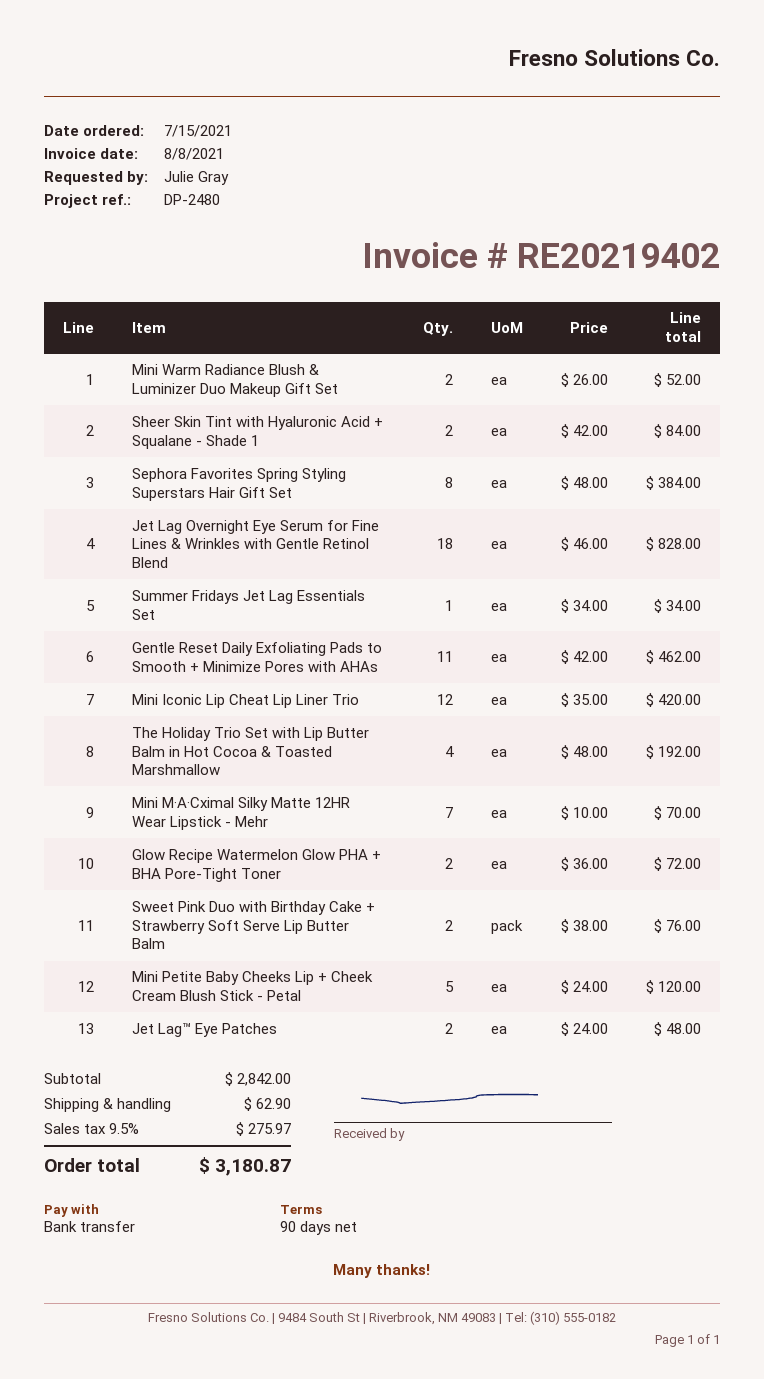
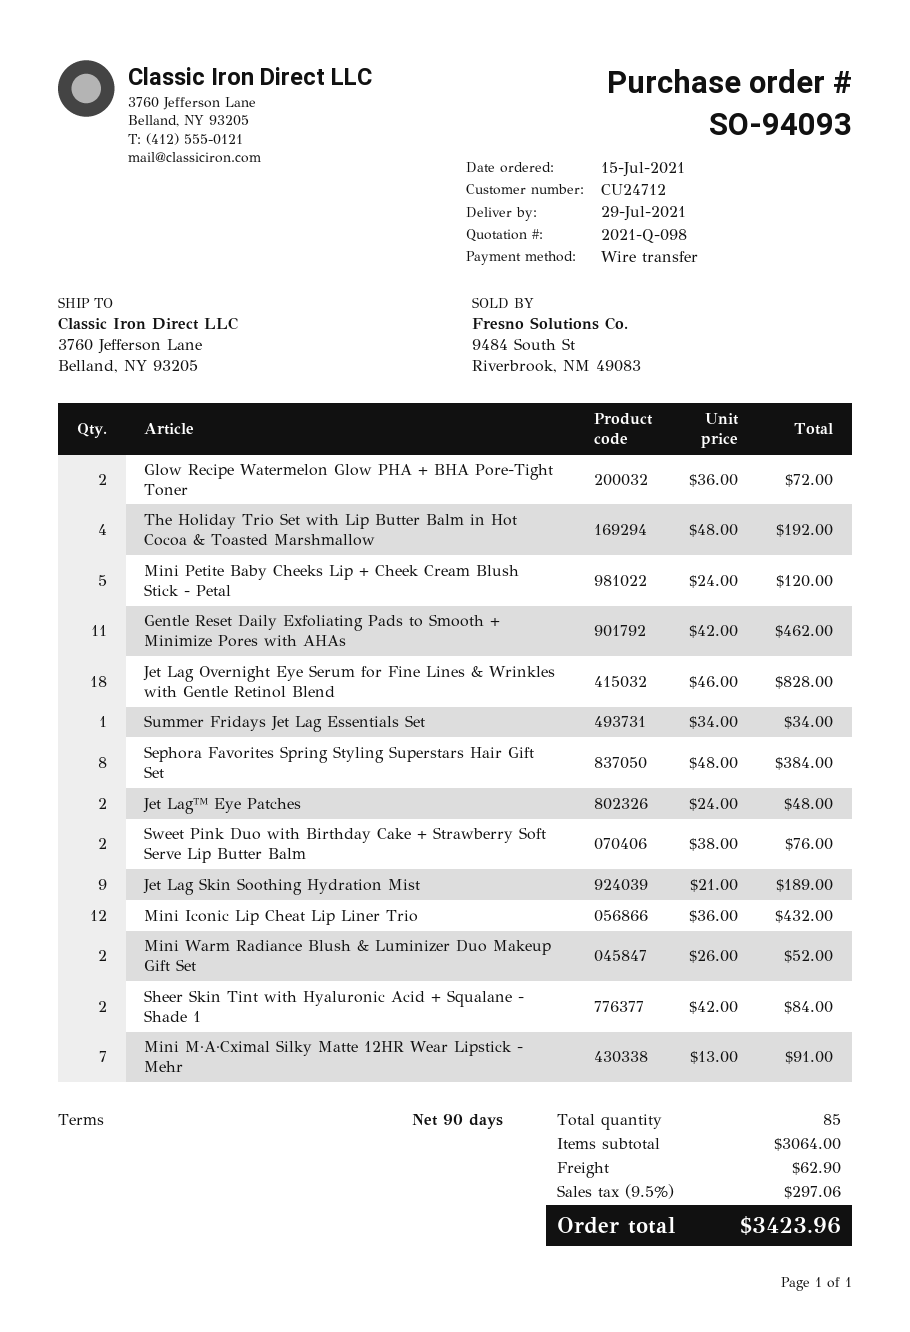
Mini Iconic Lip Cheat Lip Liner Trio: 12 x 35.00 = 420.00 -> 12 x 36.00 = 432.00
Mini M·A·Cximal Silky Matte 12HR Wear Lipstick - Mehr: 7 x 10.00 = 70.00 -> 7 x 13.00 = 91.00
Jet Lag Skin Soothing Hydration Mist: none -> 9 x 21.00 = 189.00
subtotal: 2842.00 -> 3064.00
tax: 9.5% = 275.97 -> 9.5% = 297.06
total: 3180.87 -> 3423.96

